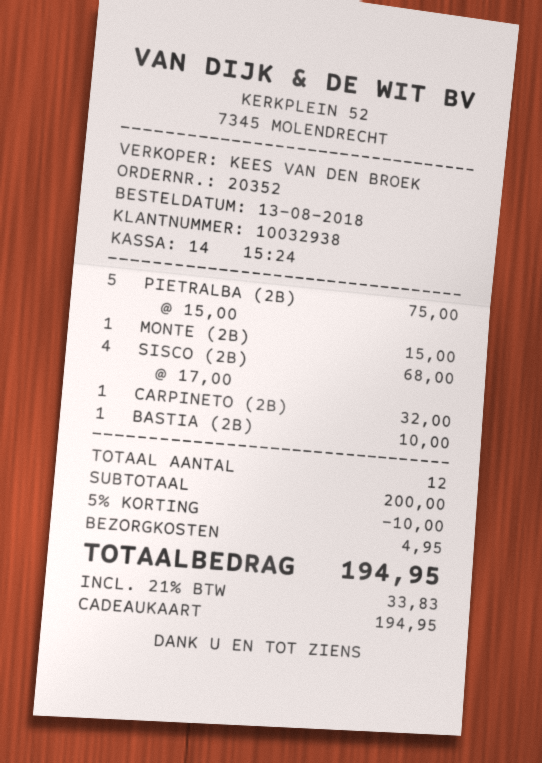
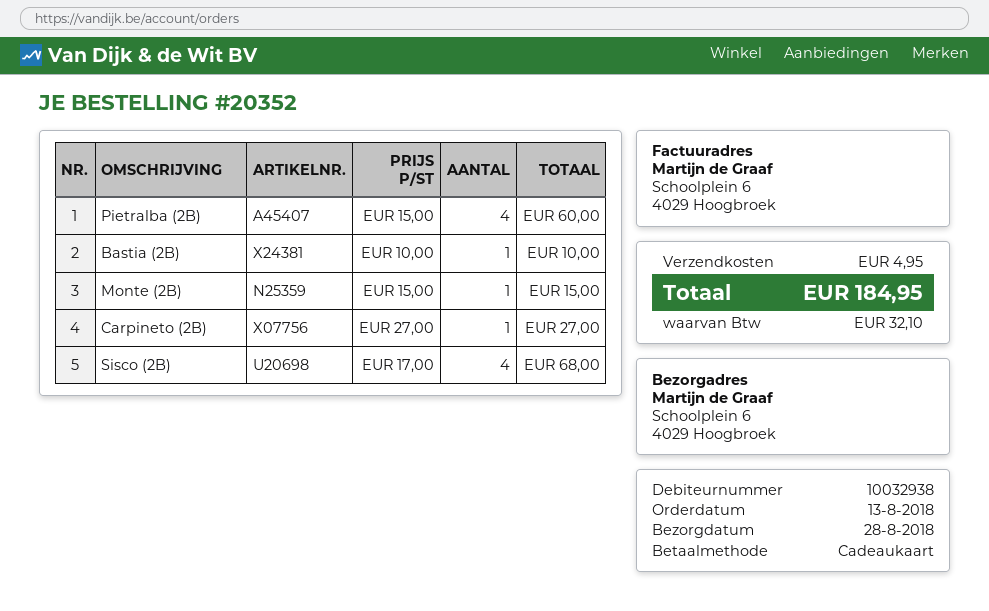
PIETRALBA (2B): 5 x 15.00 = 75.00 -> 4 x 15.00 = 60.00
CARPINETO (2B): 1 x 32.00 = 32.00 -> 1 x 27.00 = 27.00
discount: 5% = 10.00 -> none
tax: 33.83 -> 32.10
total: 194.95 -> 184.95

